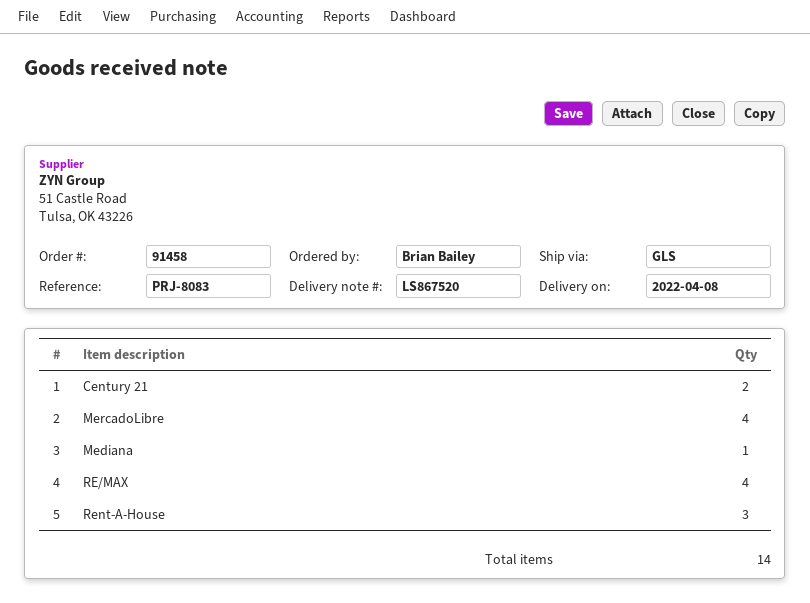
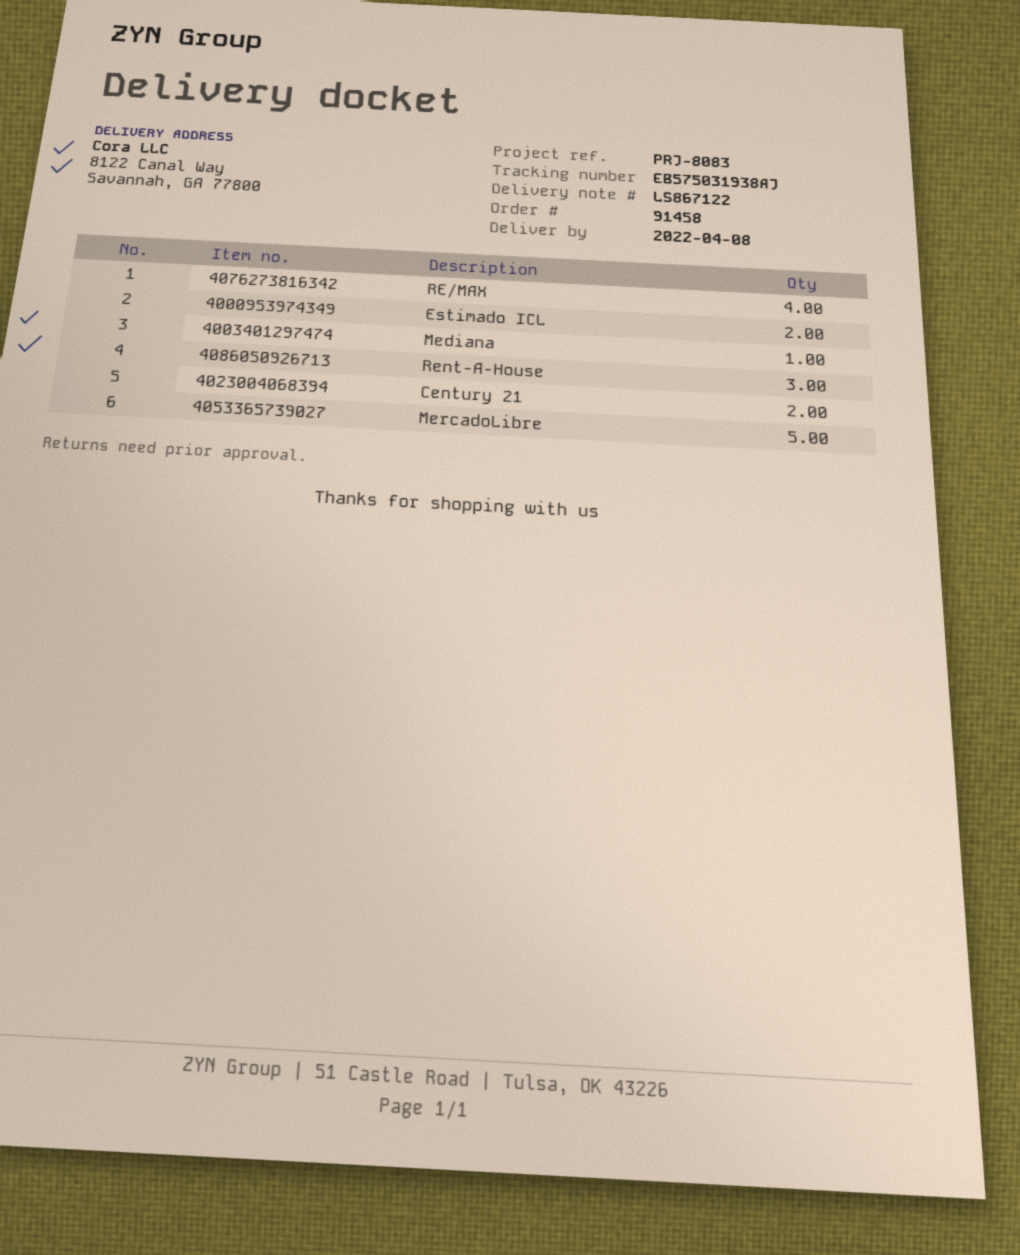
delivery note number: LS867520 -> LS867122
MercadoLibre: 4 -> 5
Estimado ICL: none -> 2

